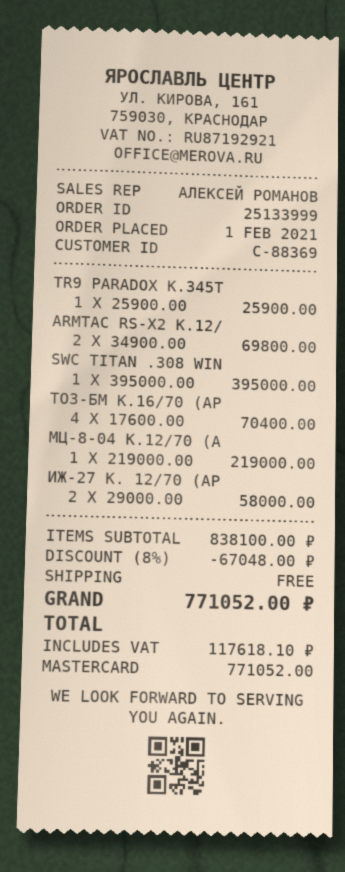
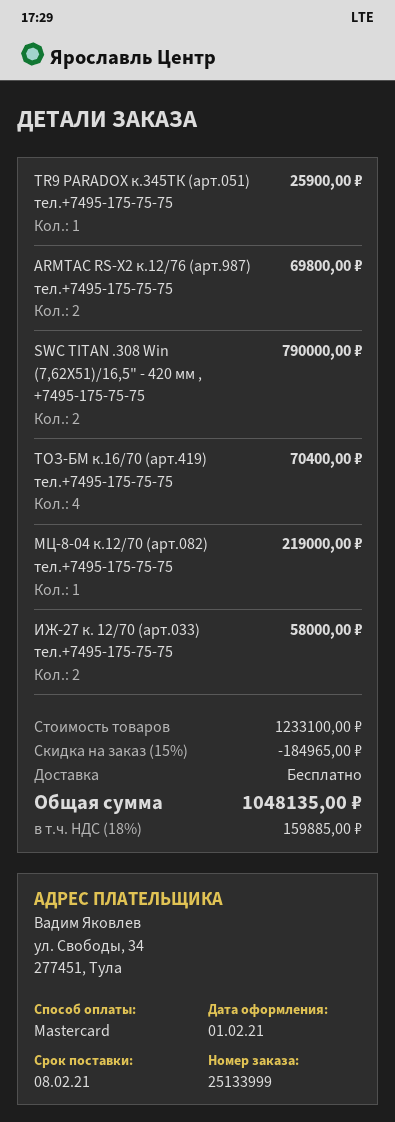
SWC TITAN .308 WIN: 1 for 395000.00 -> 2 for 790000.00
subtotal: 838100.00 -> 1233100.00
discount: 8% = 67048.00 -> 15% = 184965.00
tax: 117618.10 -> 159885.00
total: 771052.00 -> 1048135.00

